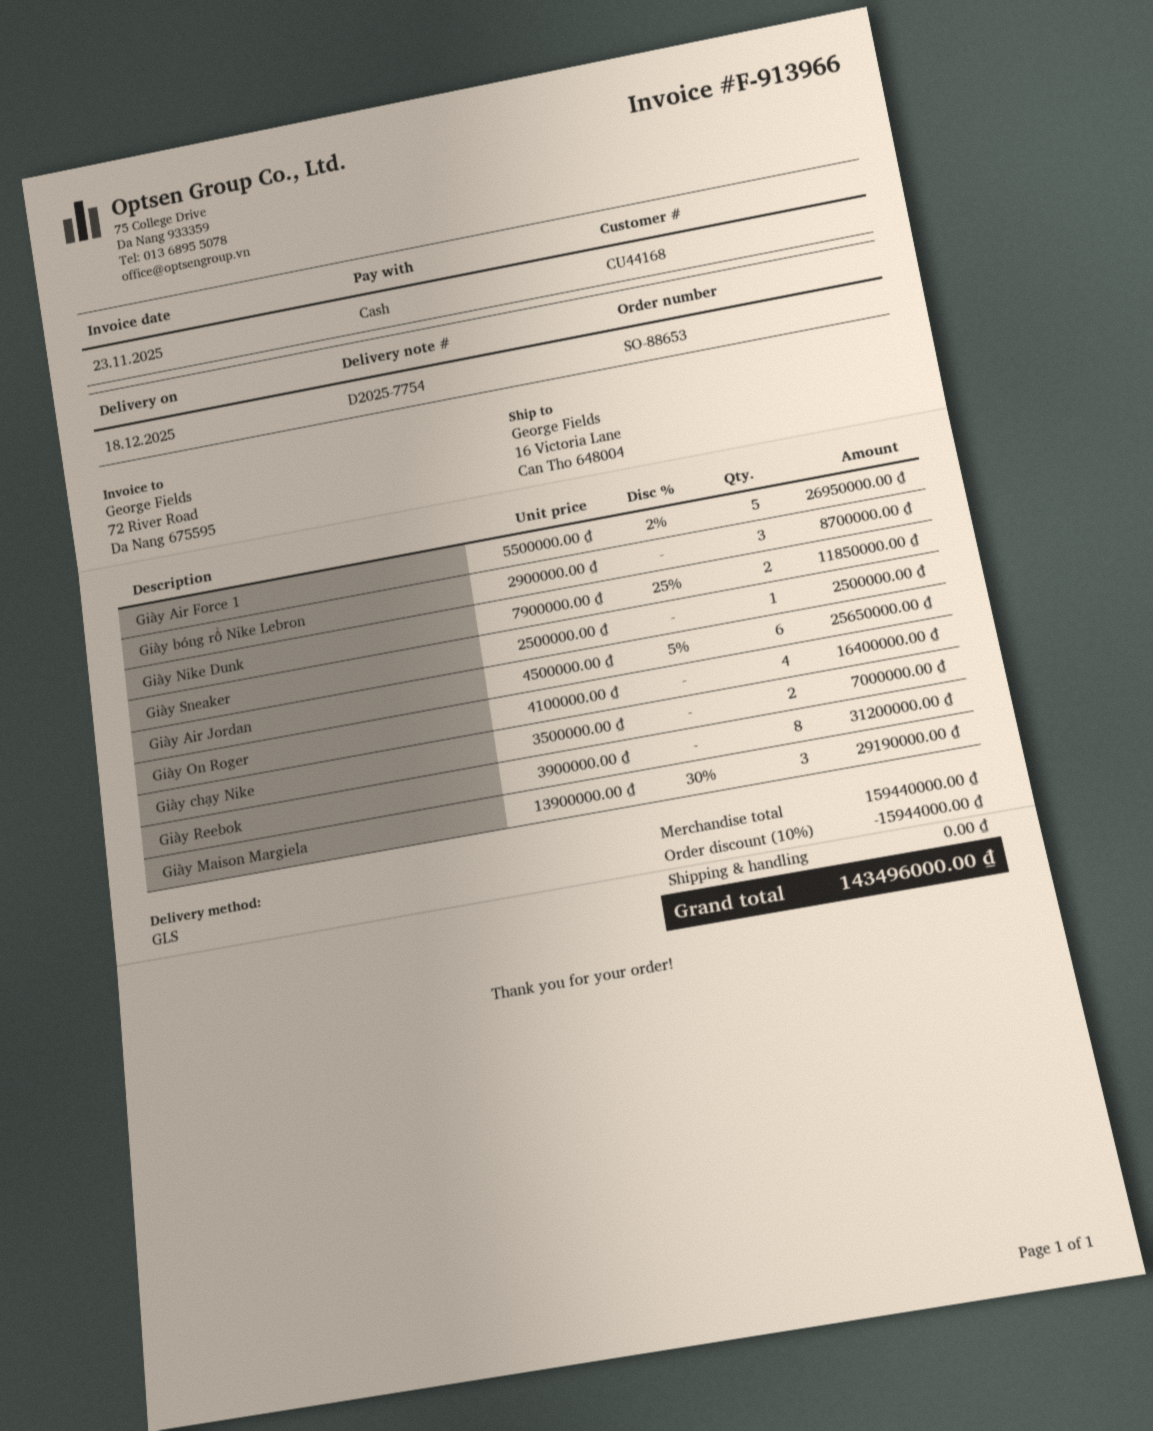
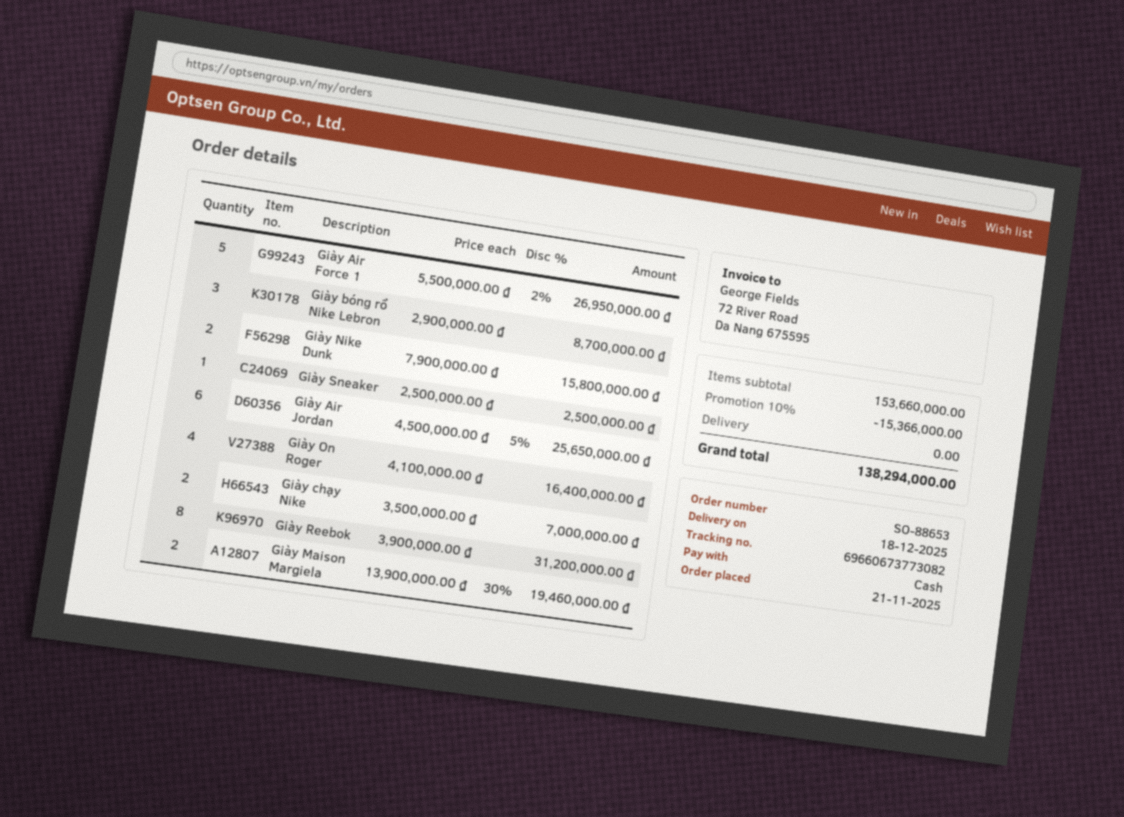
Giày Nike Dunk: 2 x 7900000.00 - 25% = 11850000.00 -> 2 x 7900000.00 = 15800000.00
Giày Maison Margiela: 3 x 13900000.00 - 30% = 29190000.00 -> 2 x 13900000.00 - 30% = 19460000.00
subtotal: 159440000.00 -> 153660000.00
discount: 10% = 15944000.00 -> 10% = 15366000.00
total: 143496000.00 -> 138294000.00

